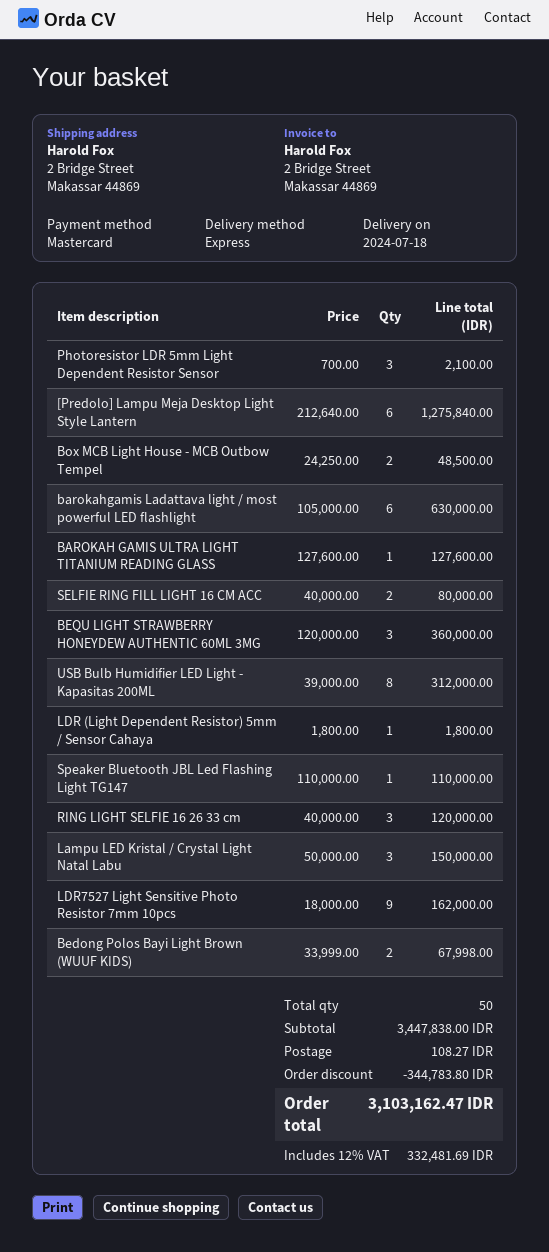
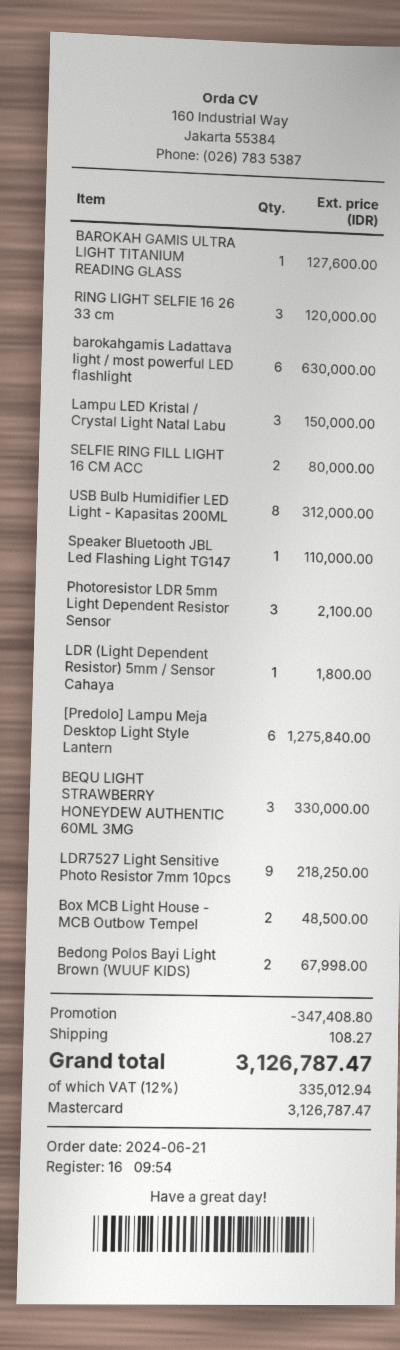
BEQU LIGHT STRAWBERRY HONEYDEW AUTHENTIC 60ML 3MG: 3 for 360000.00 -> 3 for 330000.00
LDR7527 Light Sensitive Photo Resistor 7mm 10pcs: 9 for 162000.00 -> 9 for 218250.00
discount: 344783.80 -> 347408.80
tax: 12% = 332481.69 -> 12% = 335012.94
total: 3103162.47 -> 3126787.47

